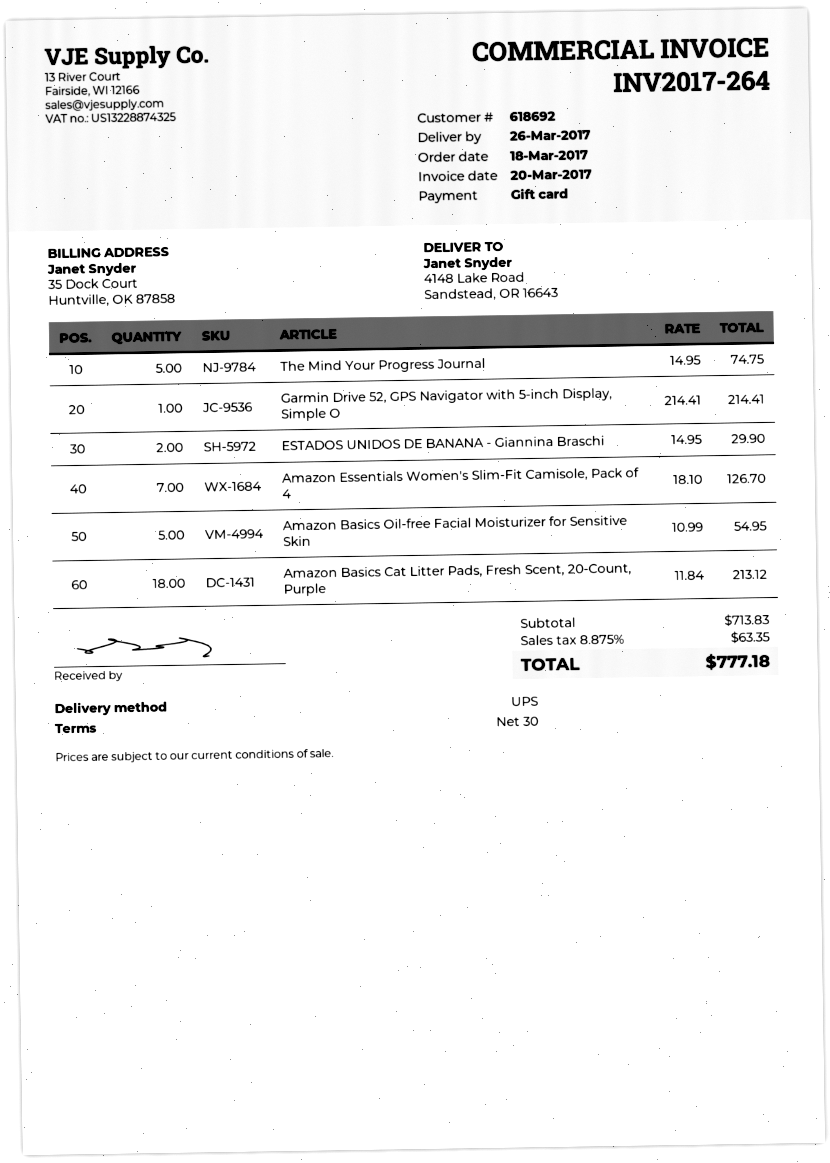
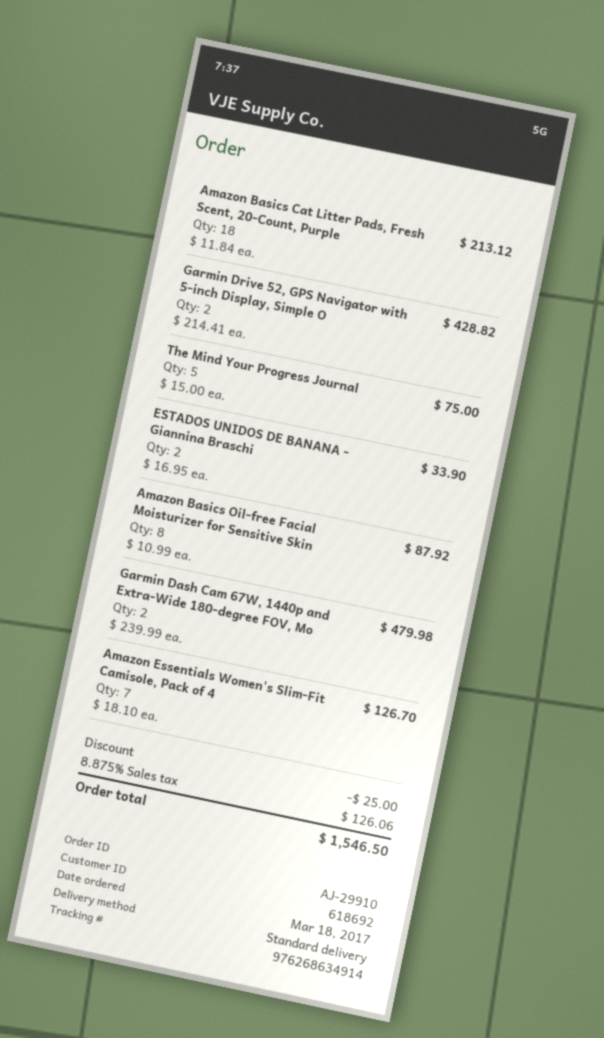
shipping method: UPS -> standard
The Mind Your Progress Journal: 5 x 14.95 = 74.75 -> 5 x 15.00 = 75.00
Garmin Drive 52, GPS Navigator with 5-inch Display, Simple O: 1 x 214.41 = 214.41 -> 2 x 214.41 = 428.82
ESTADOS UNIDOS DE BANANA - Giannina Braschi: 2 x 14.95 = 29.90 -> 2 x 16.95 = 33.90
Amazon Basics Oil-free Facial Moisturizer for Sensitive Skin: 5 x 10.99 = 54.95 -> 8 x 10.99 = 87.92
Garmin Dash Cam 67W, 1440p and Extra-Wide 180-degree FOV, Mo: none -> 2 x 239.99 = 479.98
discount: none -> 25.00
tax: 8.875% = 63.35 -> 8.875% = 126.06
total: 777.18 -> 1546.50

